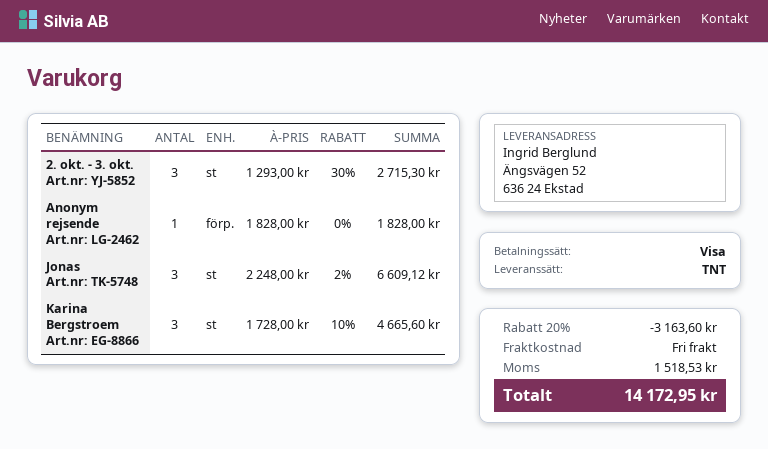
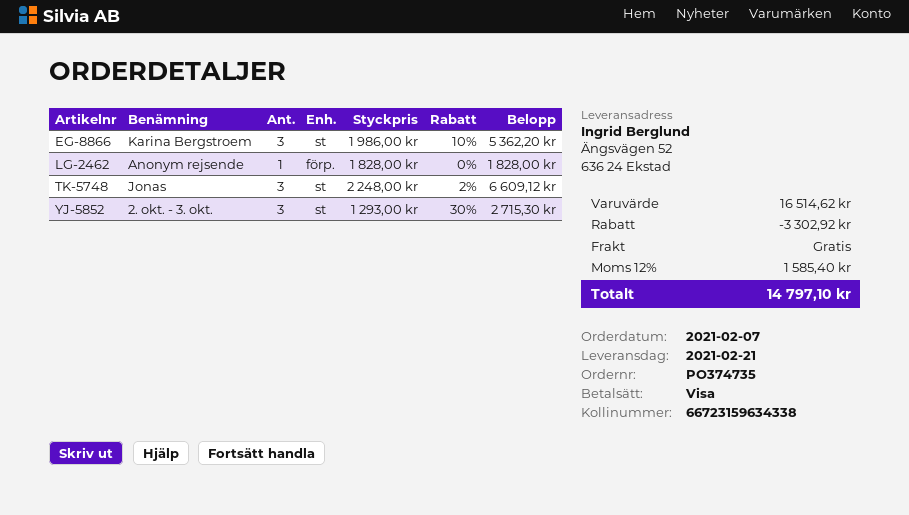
Karina Bergstroem: 3 x 1728.00 - 10% = 4665.60 -> 3 x 1986.00 - 10% = 5362.20
discount: 3163.60 -> 3302.92
tax: 1518.53 -> 1585.40
total: 14172.95 -> 14797.10

